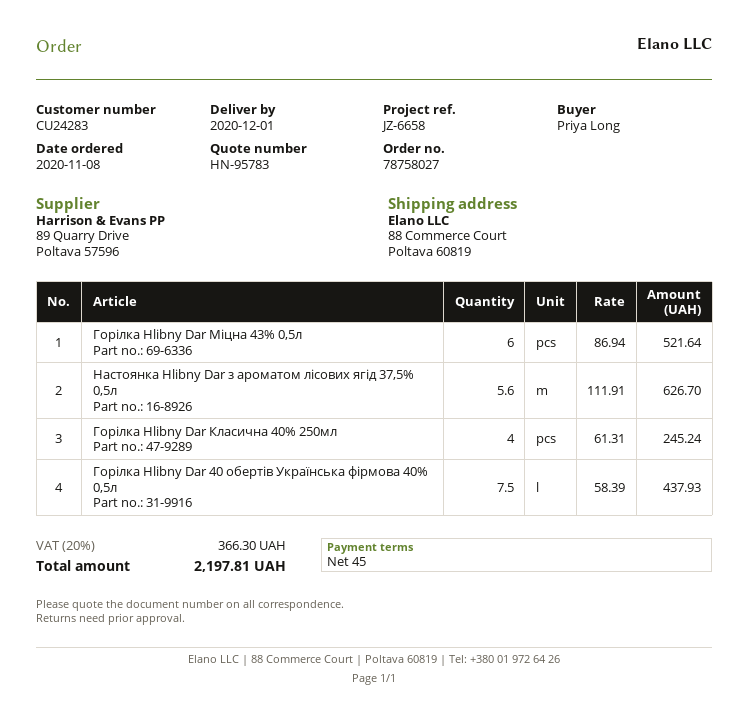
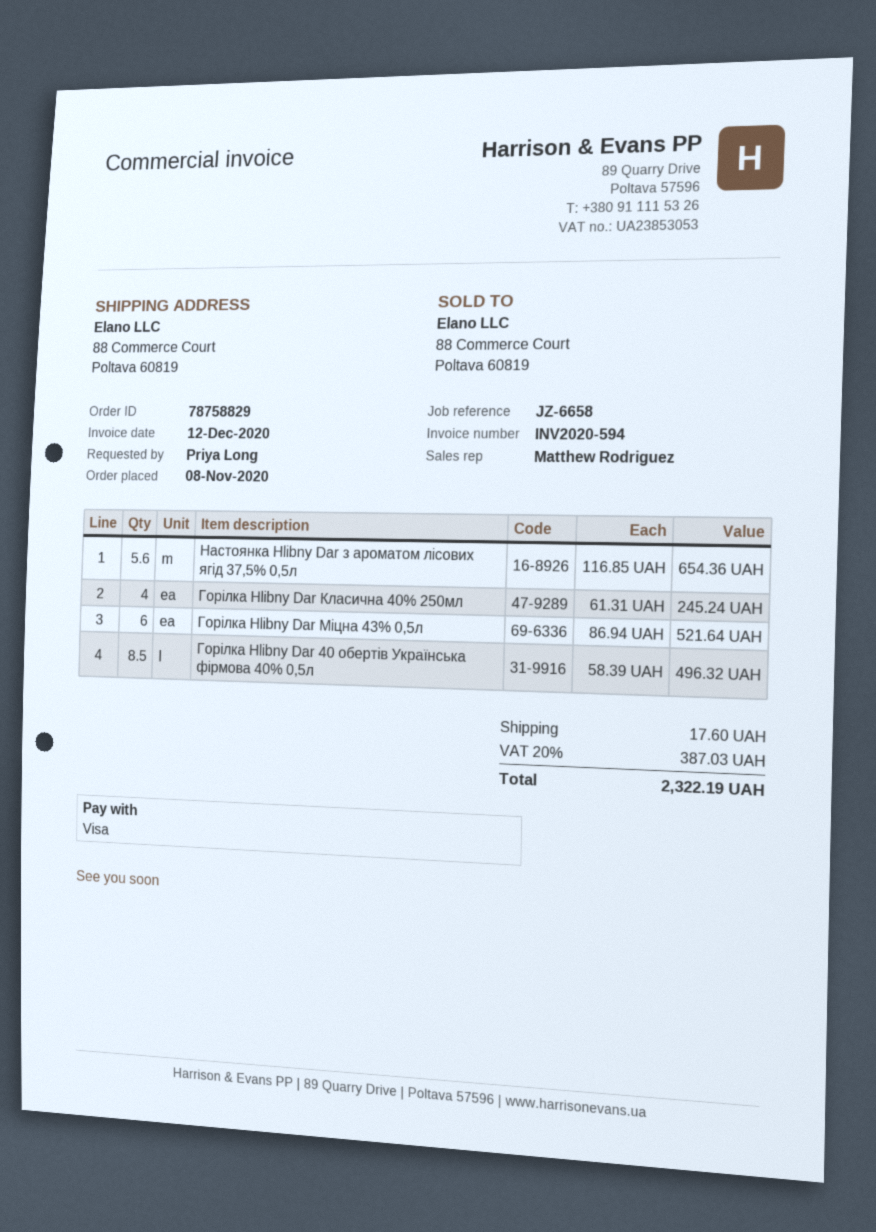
order number: 78758027 -> 78758829
Настоянка Hlibny Dar з ароматом лісових ягід 37,5% 0,5л: 5.6 x 111.91 = 626.70 -> 5.6 x 116.85 = 654.36
Горілка Hlibny Dar 40 обертів Українська фірмова 40% 0,5л: 7.5 x 58.39 = 437.93 -> 8.5 x 58.39 = 496.32
shipping: none -> 17.60
tax: 20% = 366.30 -> 20% = 387.03
total: 2197.81 -> 2322.19

